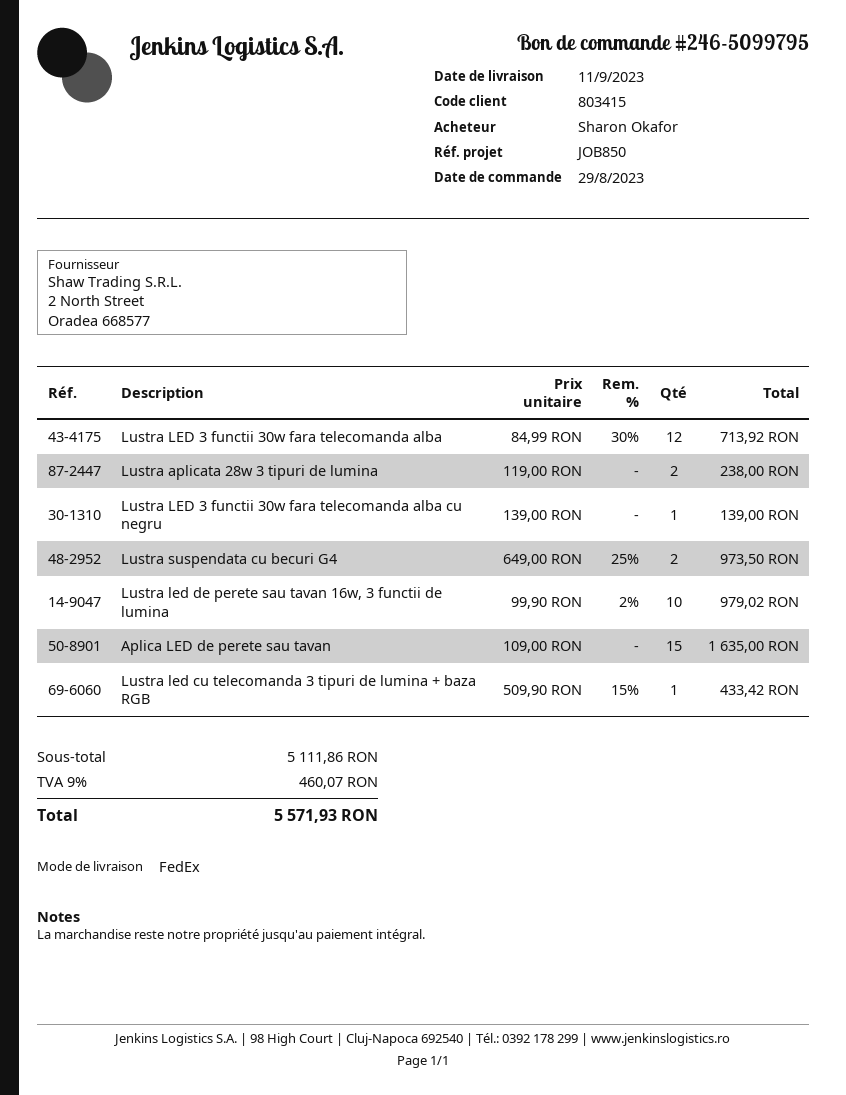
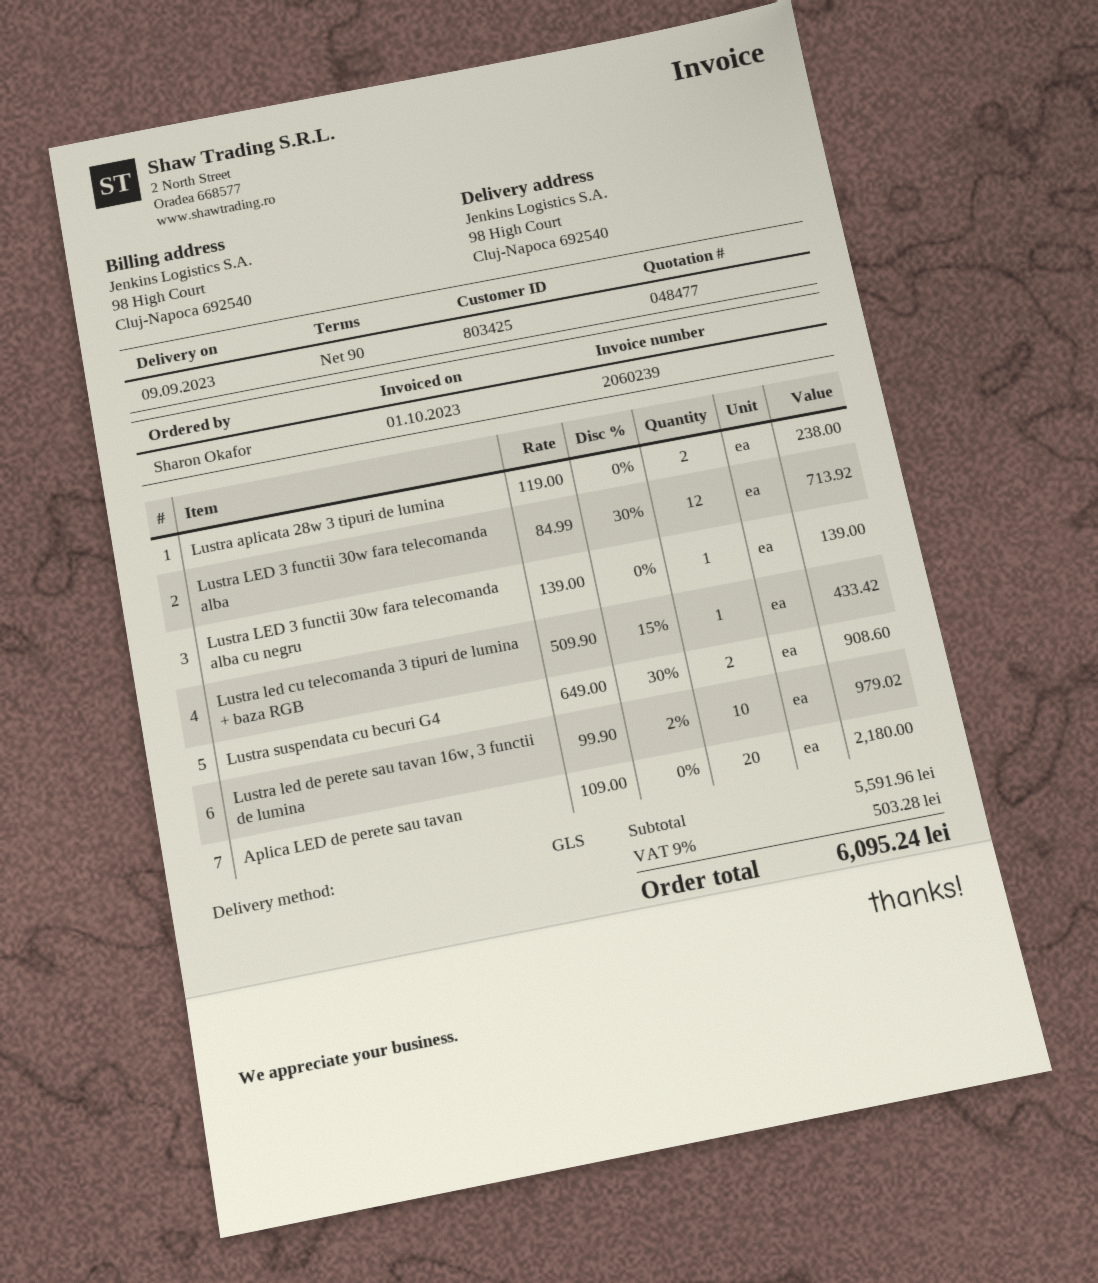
delivery date: 2023-09-11 -> 2023-09-09
customer number: 803415 -> 803425
shipping method: FedEx -> GLS
Lustra suspendata cu becuri G4: 2 x 649.00 - 25% = 973.50 -> 2 x 649.00 - 30% = 908.60
Aplica LED de perete sau tavan: 15 x 109.00 = 1635.00 -> 20 x 109.00 = 2180.00
subtotal: 5111.86 -> 5591.96
tax: 9% = 460.07 -> 9% = 503.28
total: 5571.93 -> 6095.24

